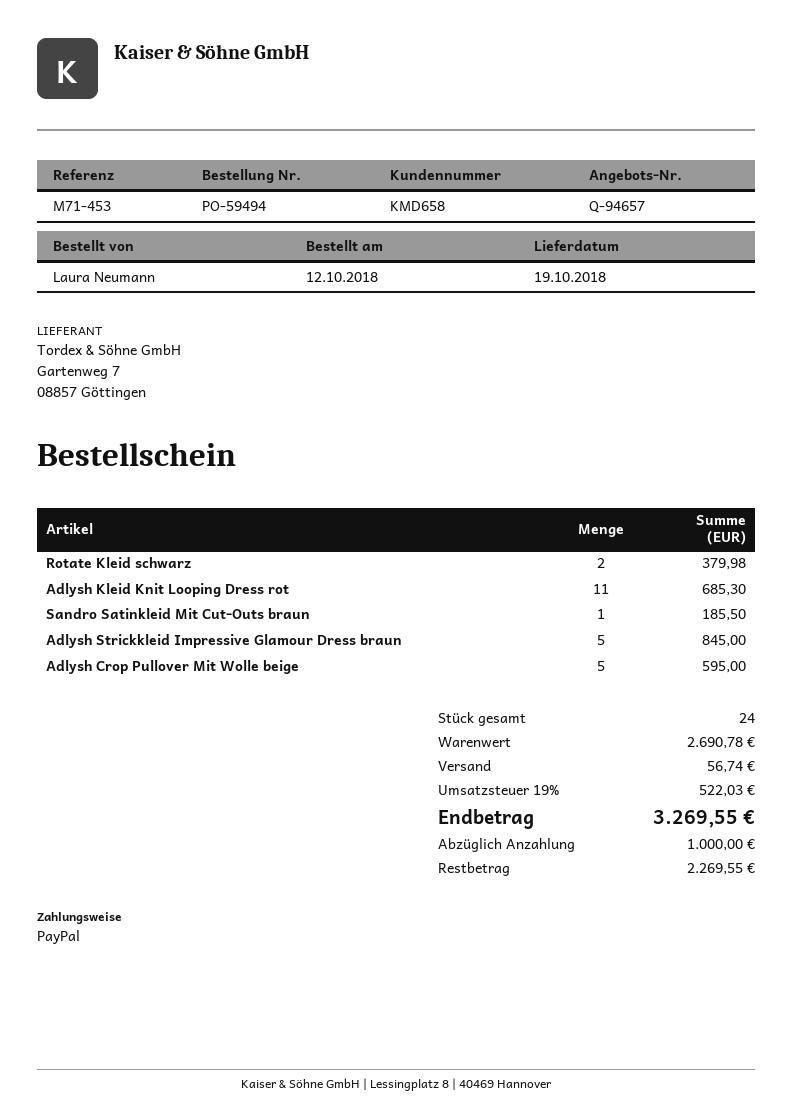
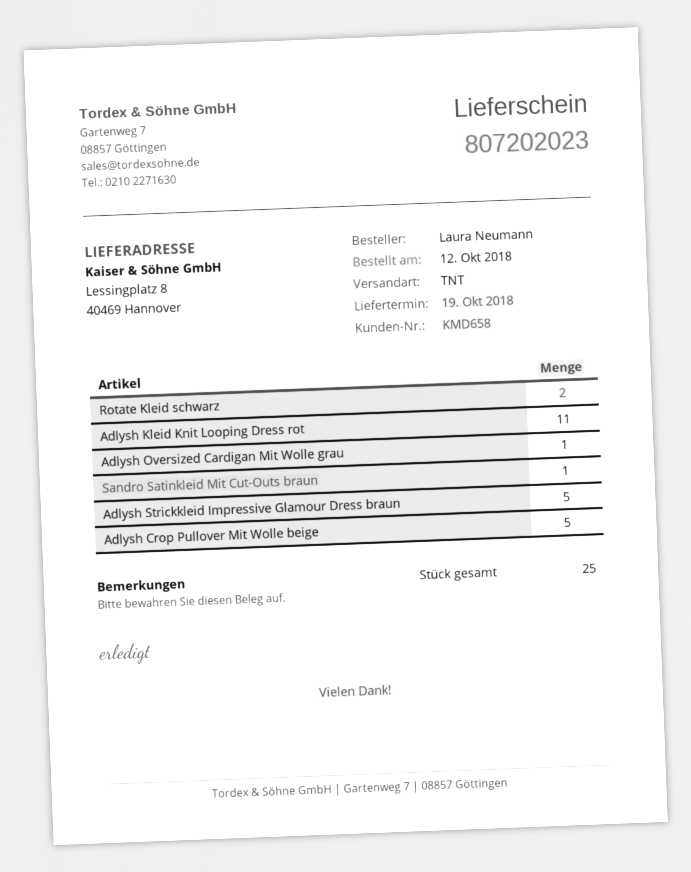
Adlysh Oversized Cardigan Mit Wolle grau: none -> 1
total quantity: 24 -> 25

